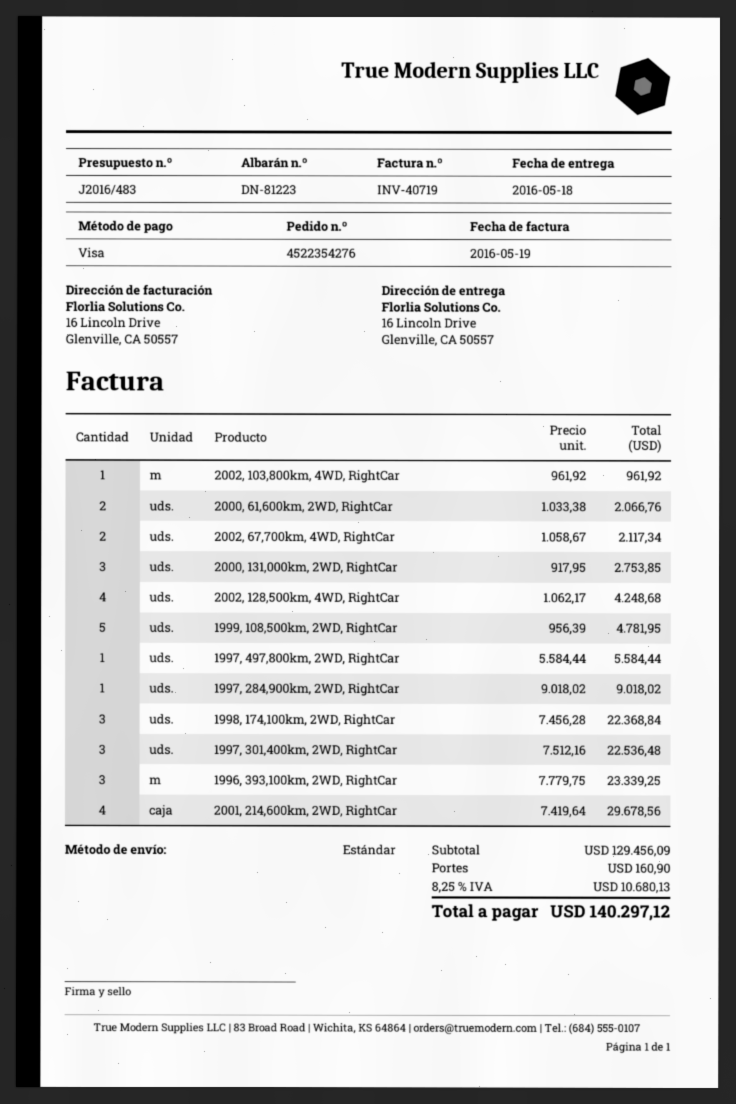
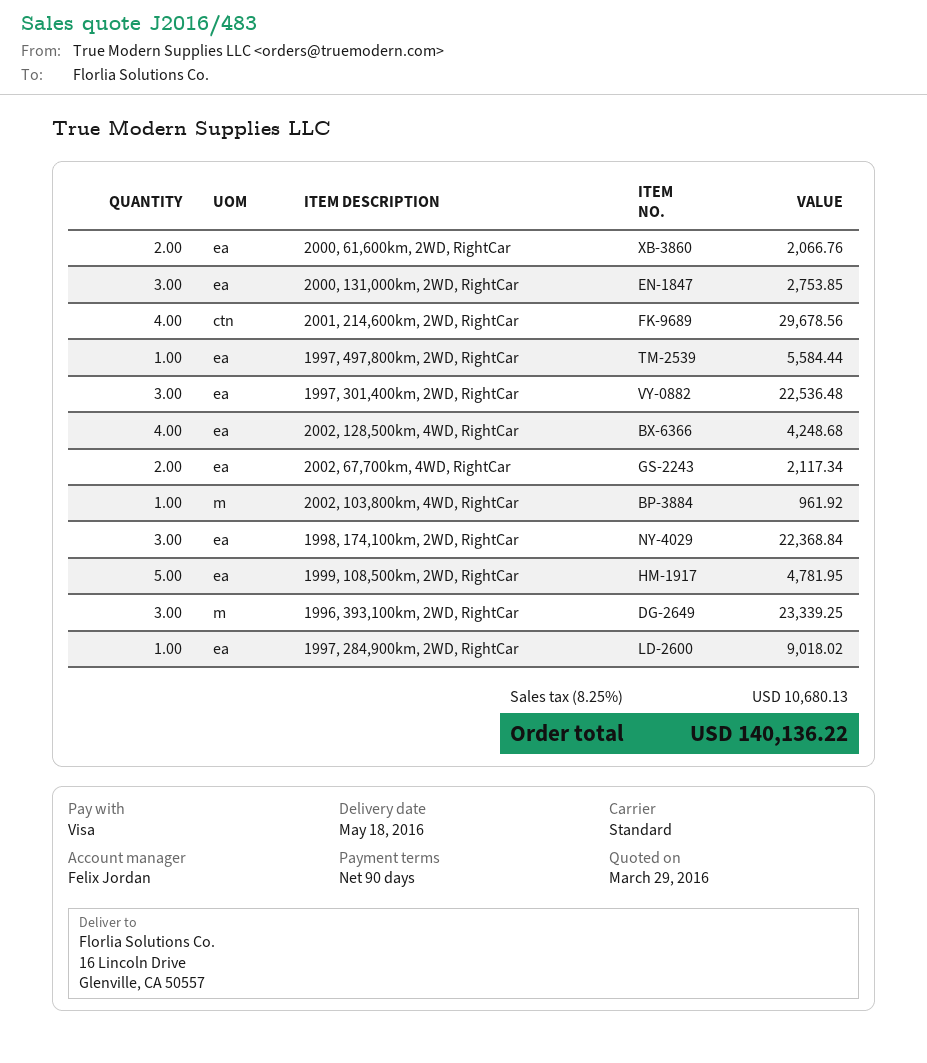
shipping: 160.90 -> none
total: 140297.12 -> 140136.22

